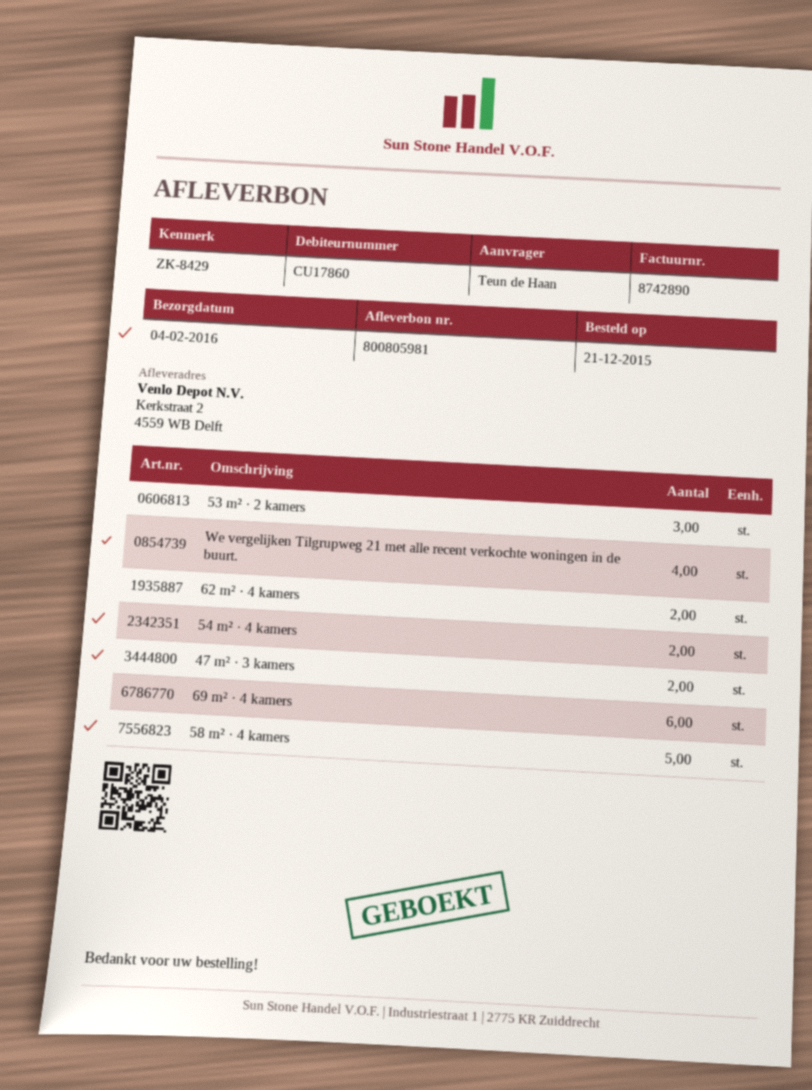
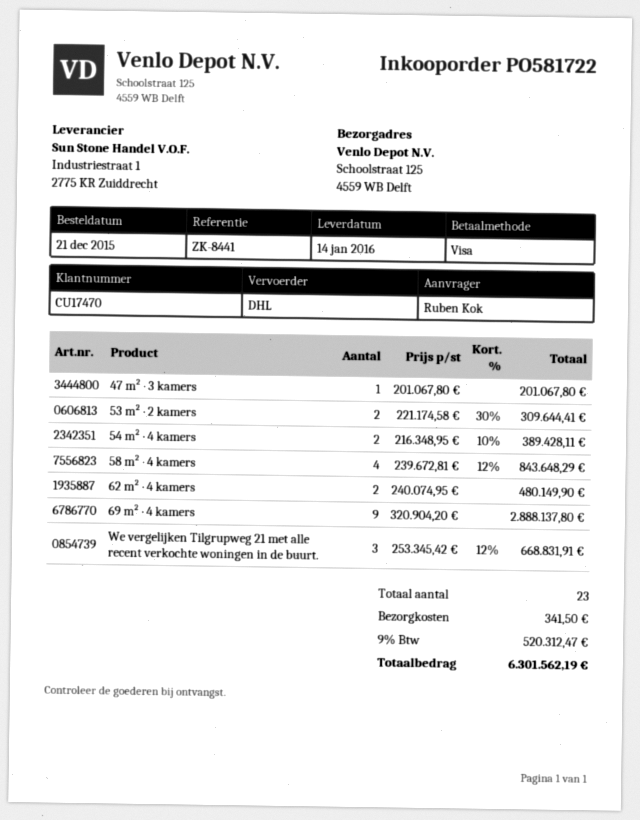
delivery date: 2016-02-04 -> 2016-01-14
customer number: CU17860 -> CU17470
reference: ZK-8429 -> ZK-8441
ordered by: Teun de Haan -> Ruben Kok
ship to: Kerkstraat 2, 4559 WB Delft -> Schoolstraat 125, 4559 WB Delft
53 m² · 2 kamers: 3 -> 2
We vergelijken Tilgrupweg 21 met alle recent verkochte woningen in de buurt.: 4 -> 3
47 m² · 3 kamers: 2 -> 1
69 m² · 4 kamers: 6 -> 9
58 m² · 4 kamers: 5 -> 4

